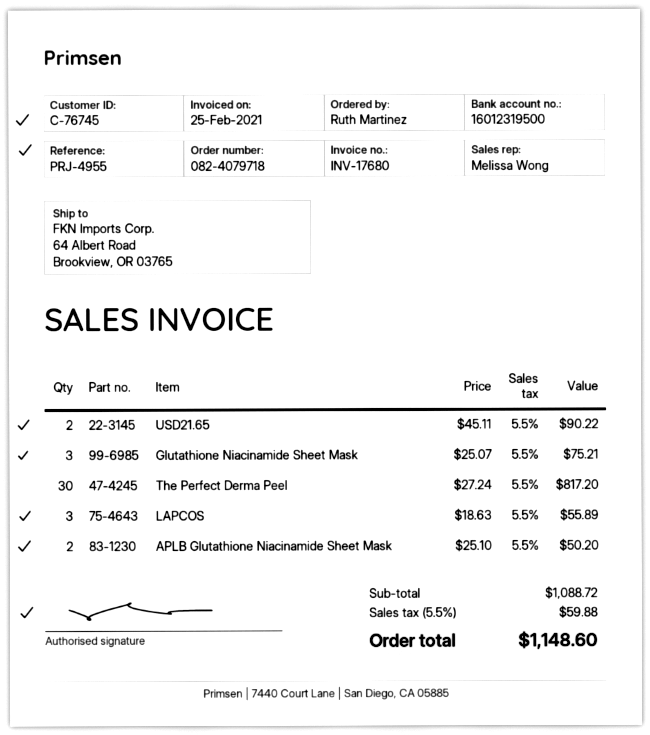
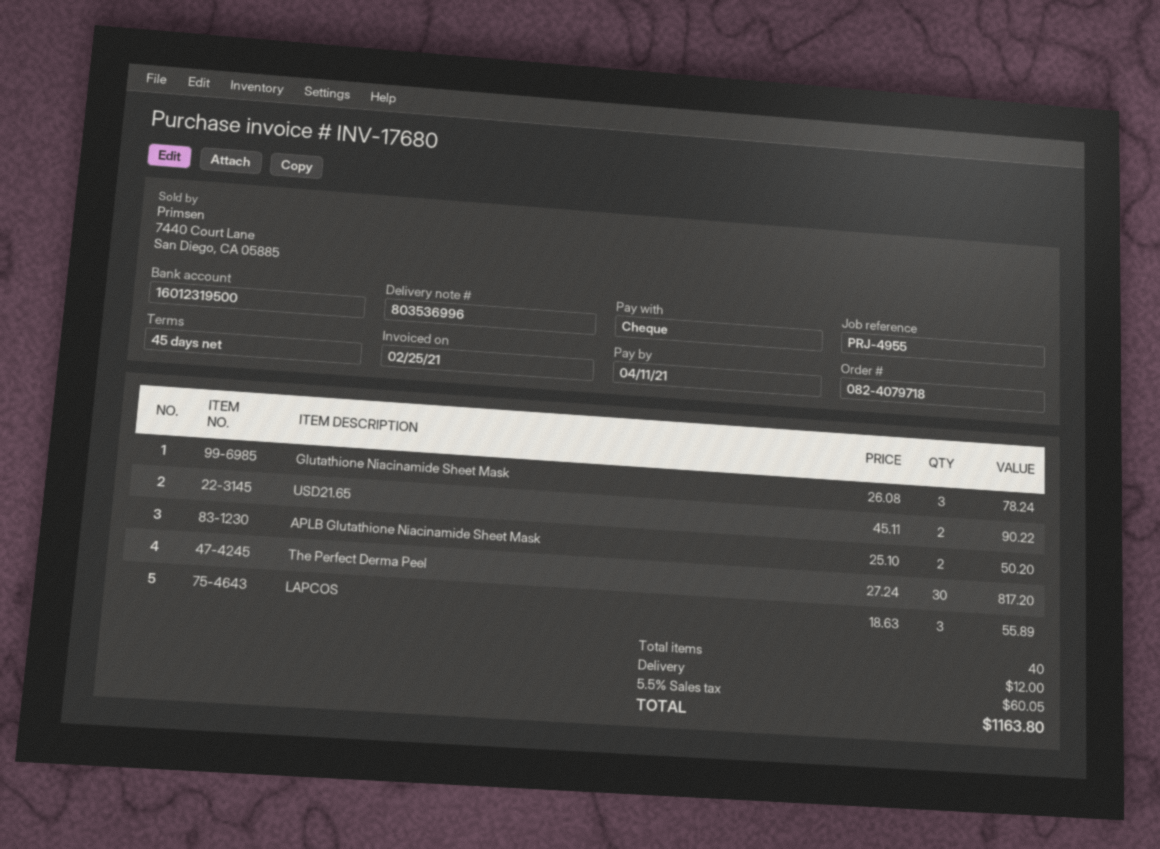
Glutathione Niacinamide Sheet Mask: 3 x 25.07 = 75.21 -> 3 x 26.08 = 78.24
shipping: none -> 12.00
tax: 5.5% = 59.88 -> 5.5% = 60.05
total: 1148.60 -> 1163.80

